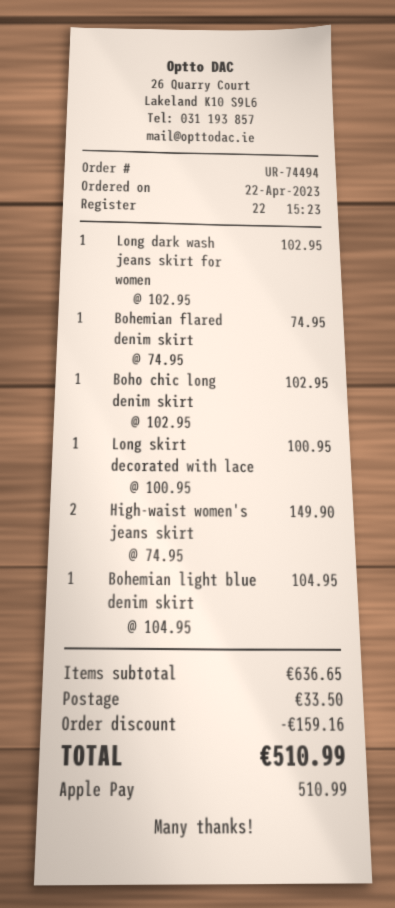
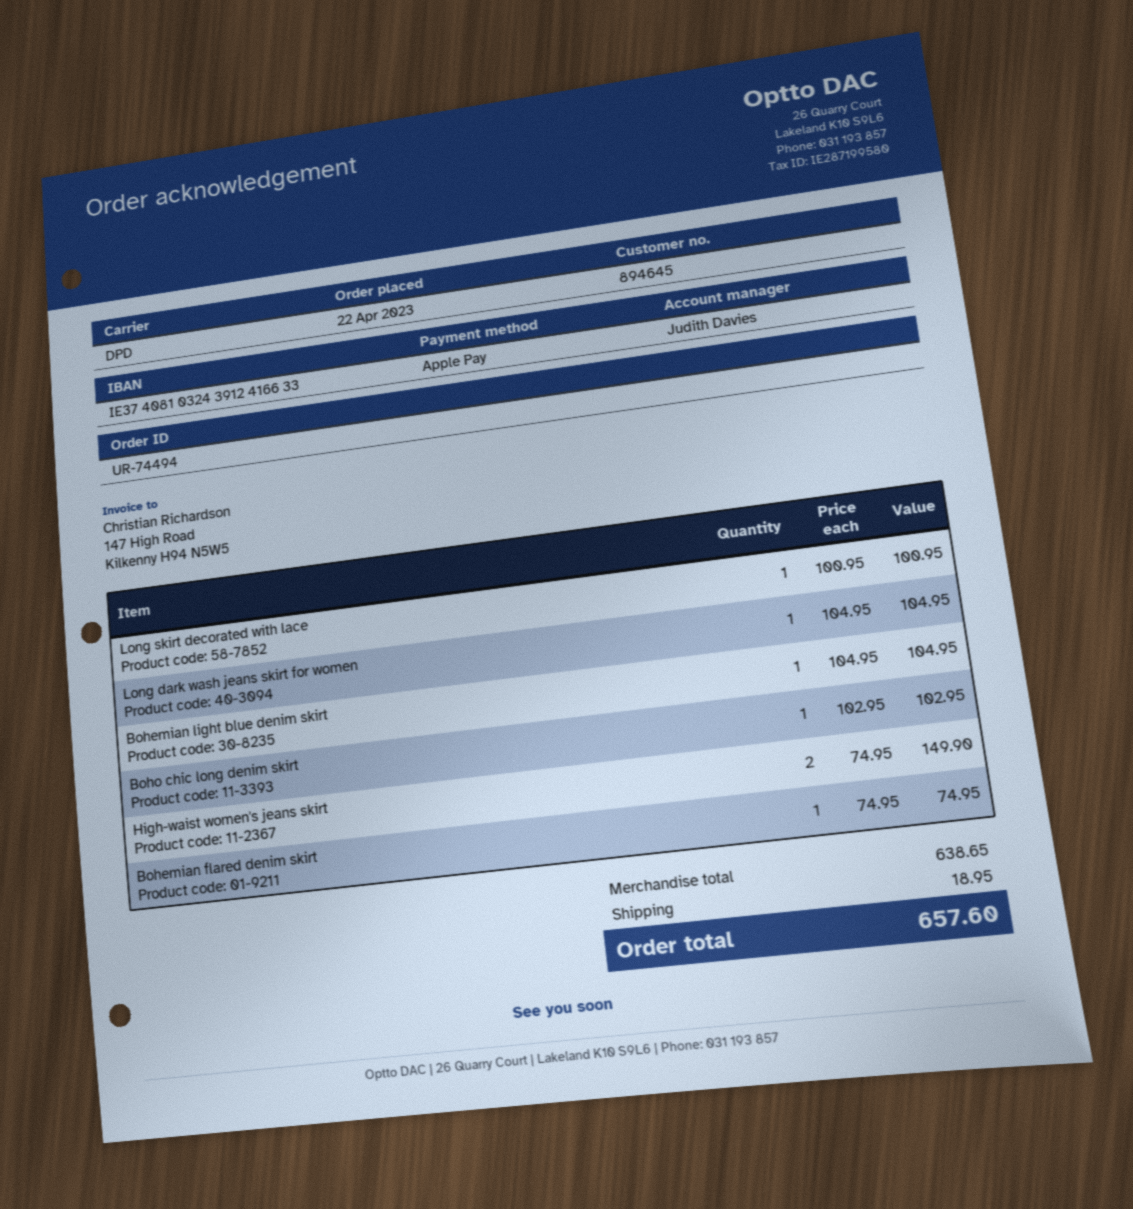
Long dark wash jeans skirt for women: 1 x 102.95 = 102.95 -> 1 x 104.95 = 104.95
subtotal: 636.65 -> 638.65
discount: 159.16 -> none
shipping: 33.50 -> 18.95
total: 510.99 -> 657.60

